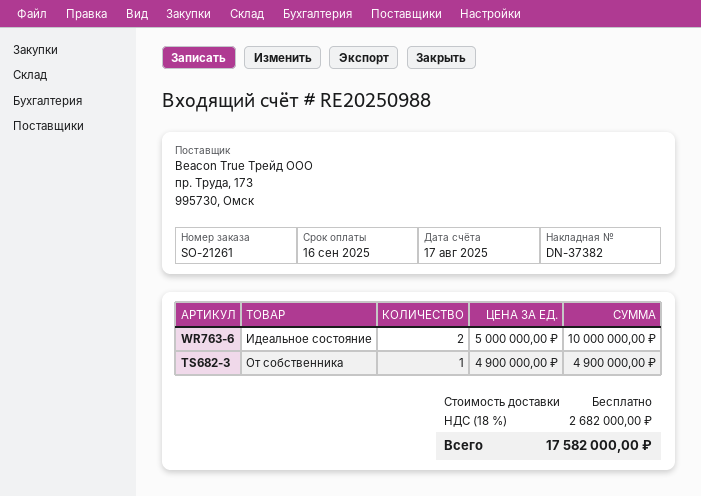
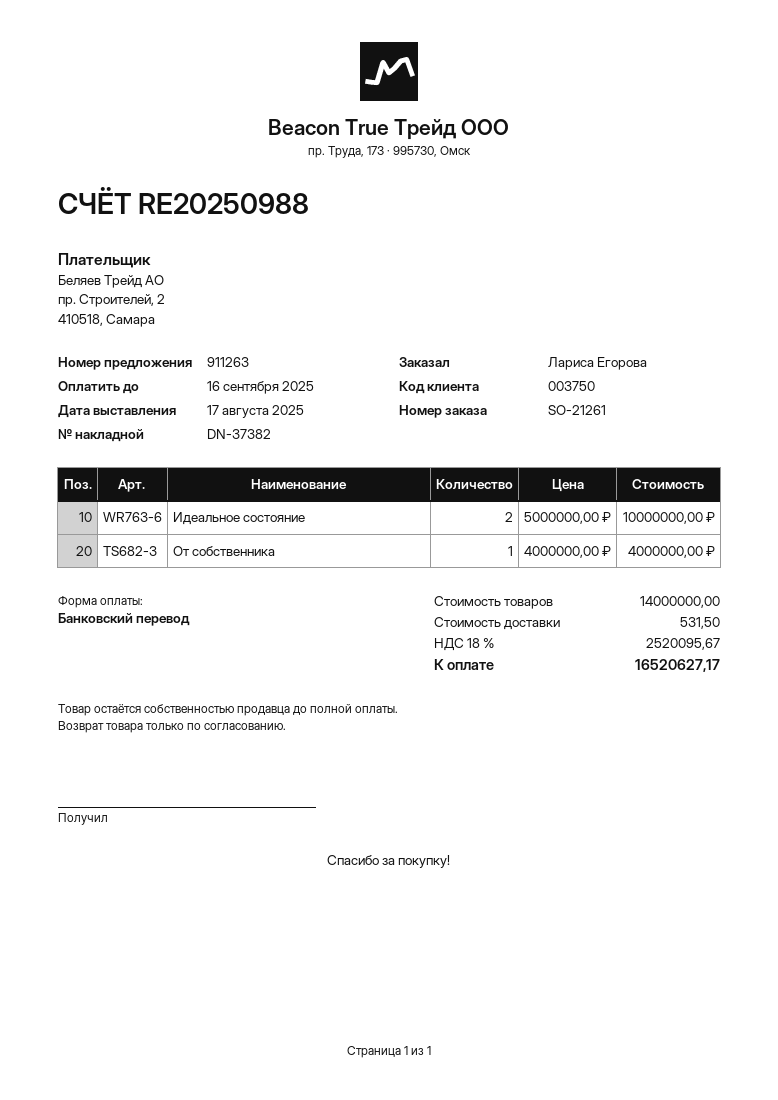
От собственника: 1 x 4900000.00 = 4900000.00 -> 1 x 4000000.00 = 4000000.00
shipping: 0.00 -> 531.50
tax: 18% = 2682000.00 -> 18% = 2520095.67
total: 17582000.00 -> 16520627.17

